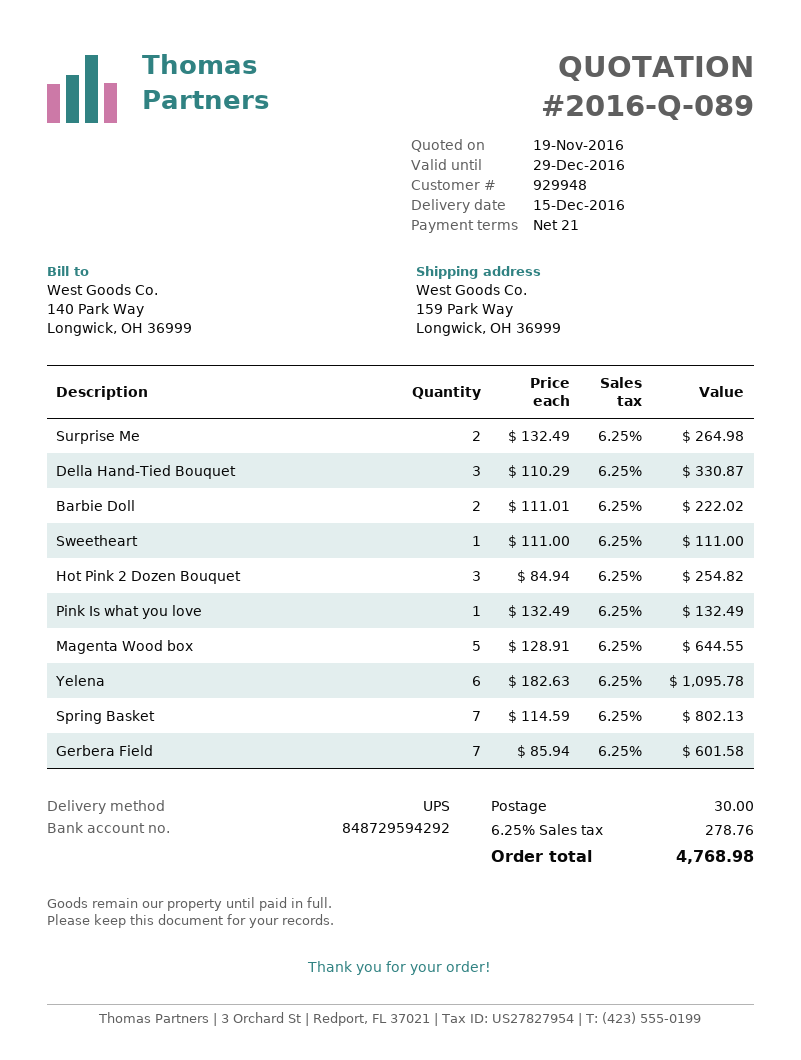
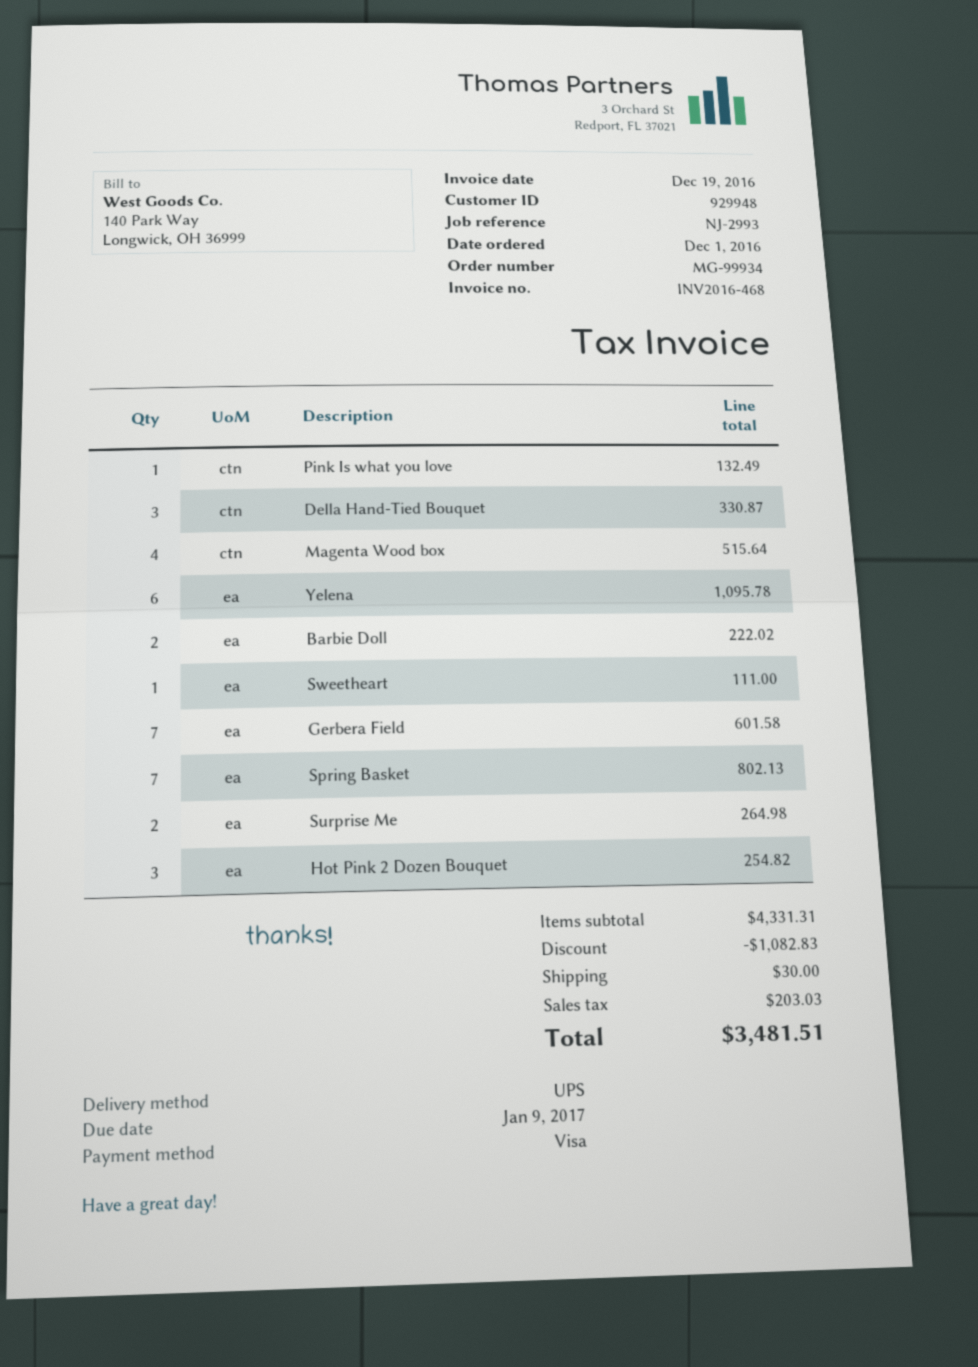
Magenta Wood box: 5 for 644.55 -> 4 for 515.64
discount: none -> 1082.83
tax: 278.76 -> 203.03
total: 4768.98 -> 3481.51

